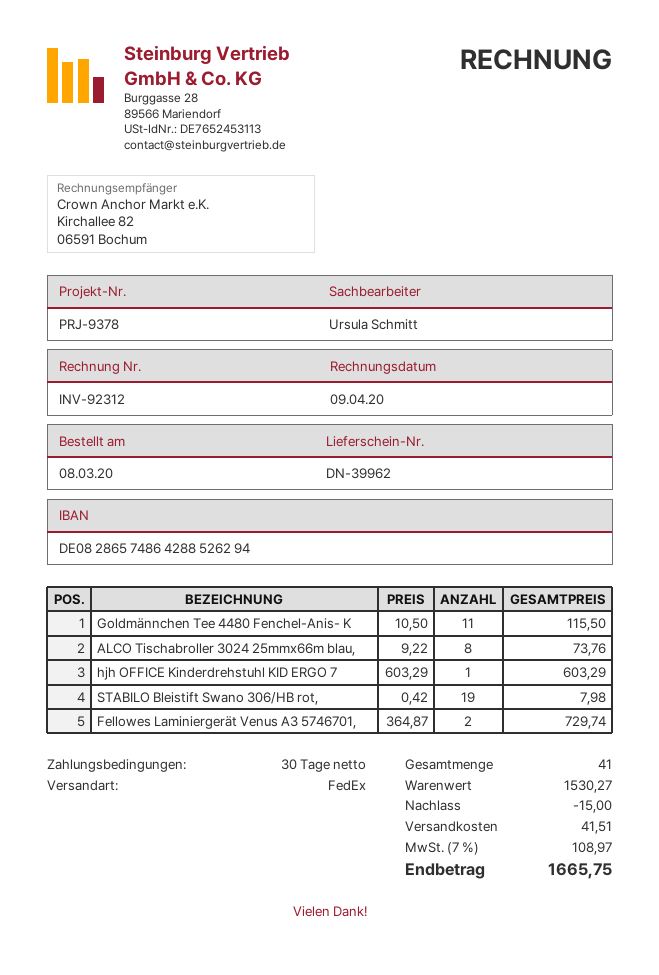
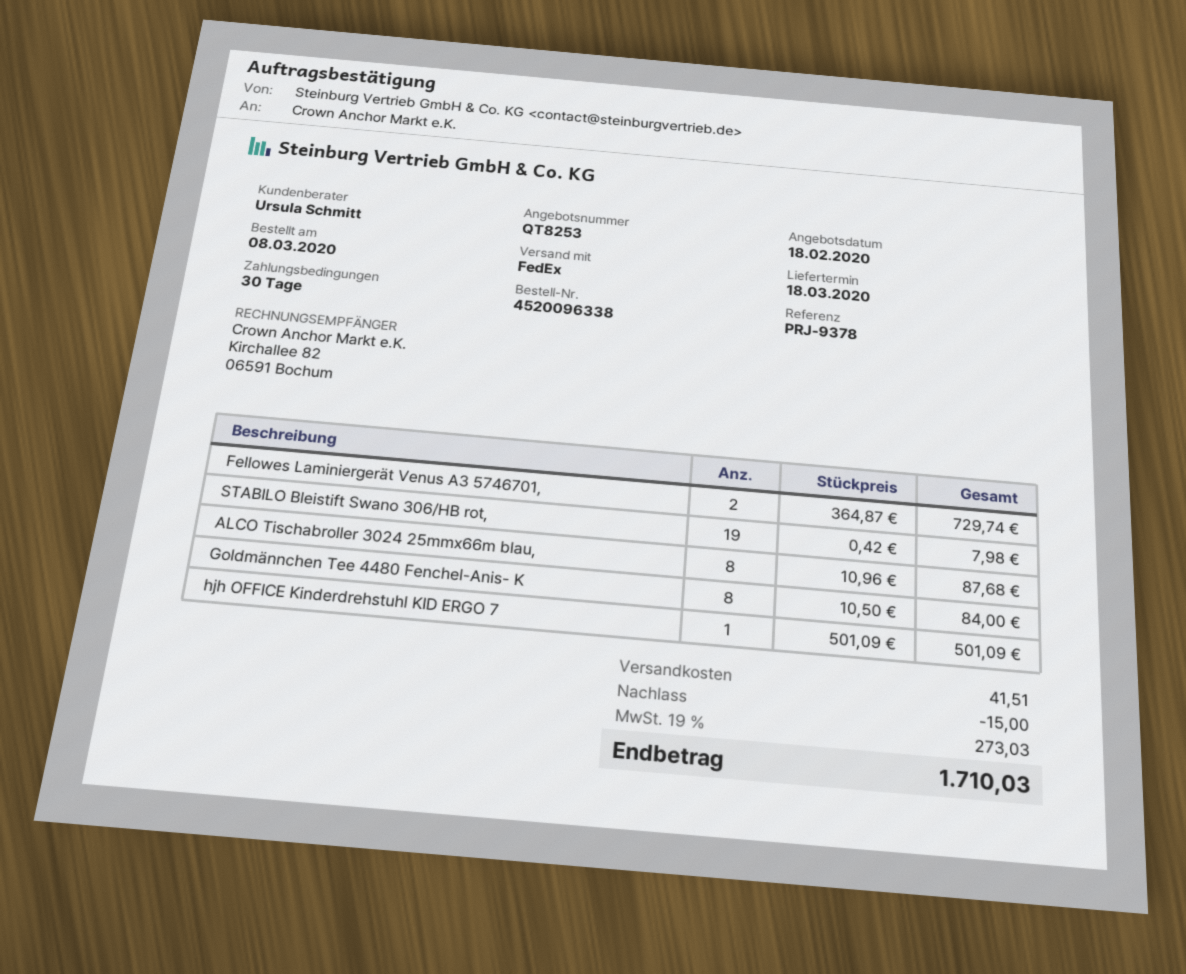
Goldmännchen Tee 4480 Fenchel-Anis- K: 11 x 10.50 = 115.50 -> 8 x 10.50 = 84.00
ALCO Tischabroller 3024 25mmx66m blau,: 8 x 9.22 = 73.76 -> 8 x 10.96 = 87.68
hjh OFFICE Kinderdrehstuhl KID ERGO 7: 1 x 603.29 = 603.29 -> 1 x 501.09 = 501.09
tax: 7% = 108.97 -> 19% = 273.03
total: 1665.75 -> 1710.03

